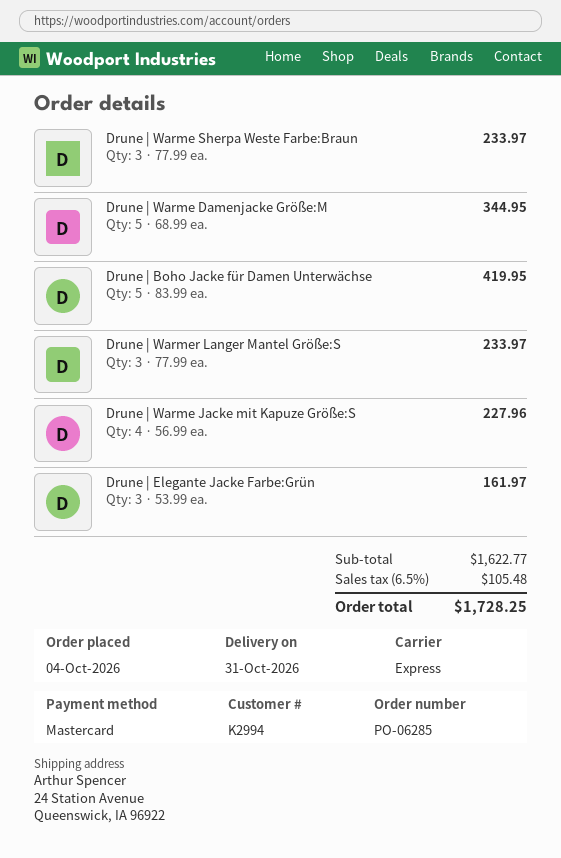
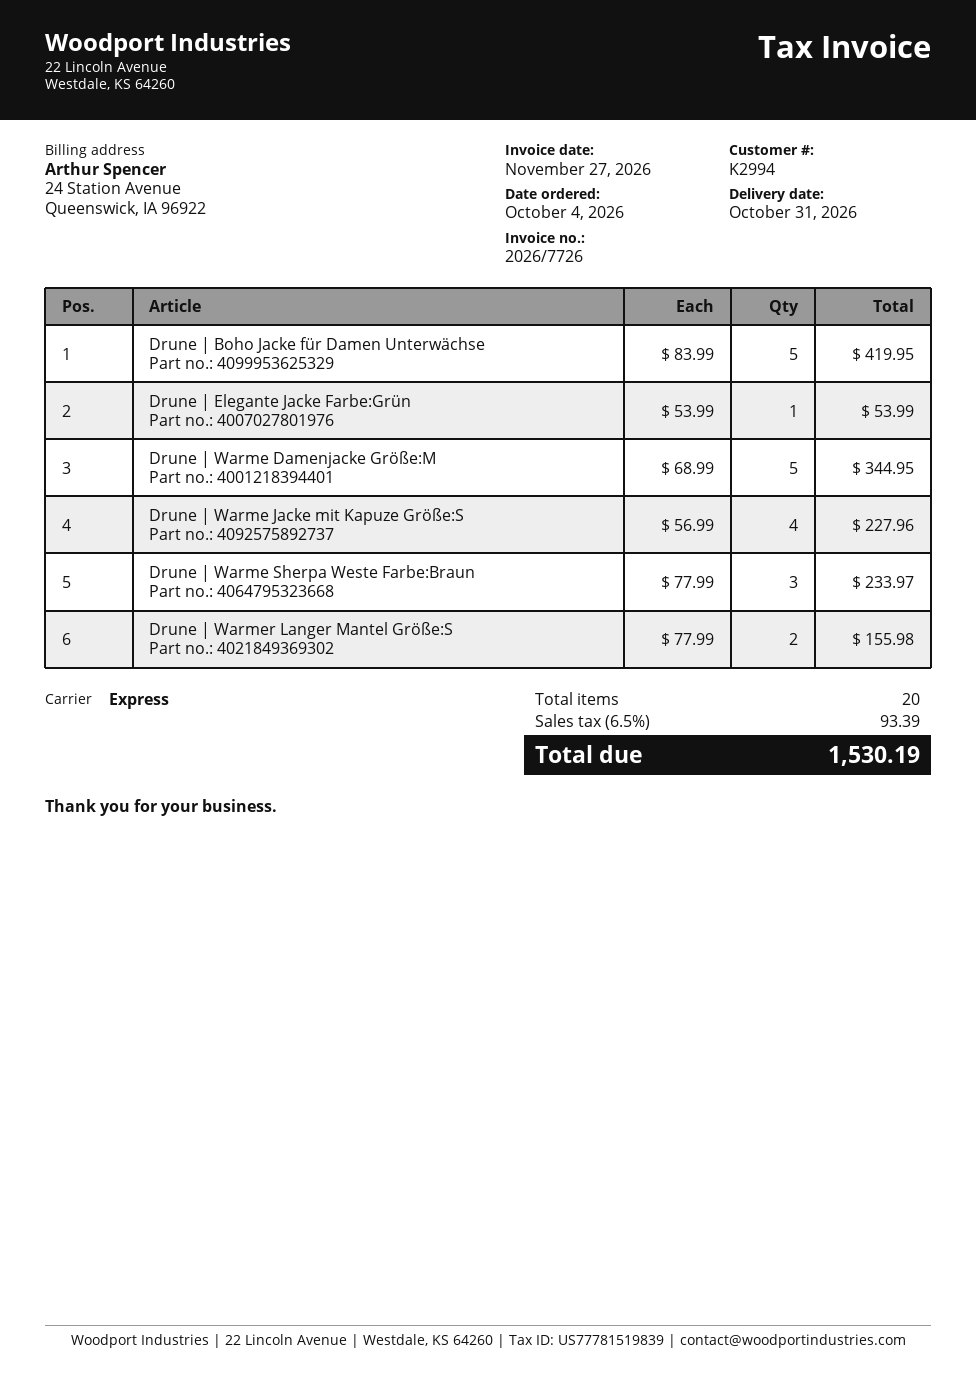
Drune | Warmer Langer Mantel Größe:S: 3 x 77.99 = 233.97 -> 2 x 77.99 = 155.98
Drune | Elegante Jacke Farbe:Grün: 3 x 53.99 = 161.97 -> 1 x 53.99 = 53.99
tax: 6.5% = 105.48 -> 6.5% = 93.39
total: 1728.25 -> 1530.19

